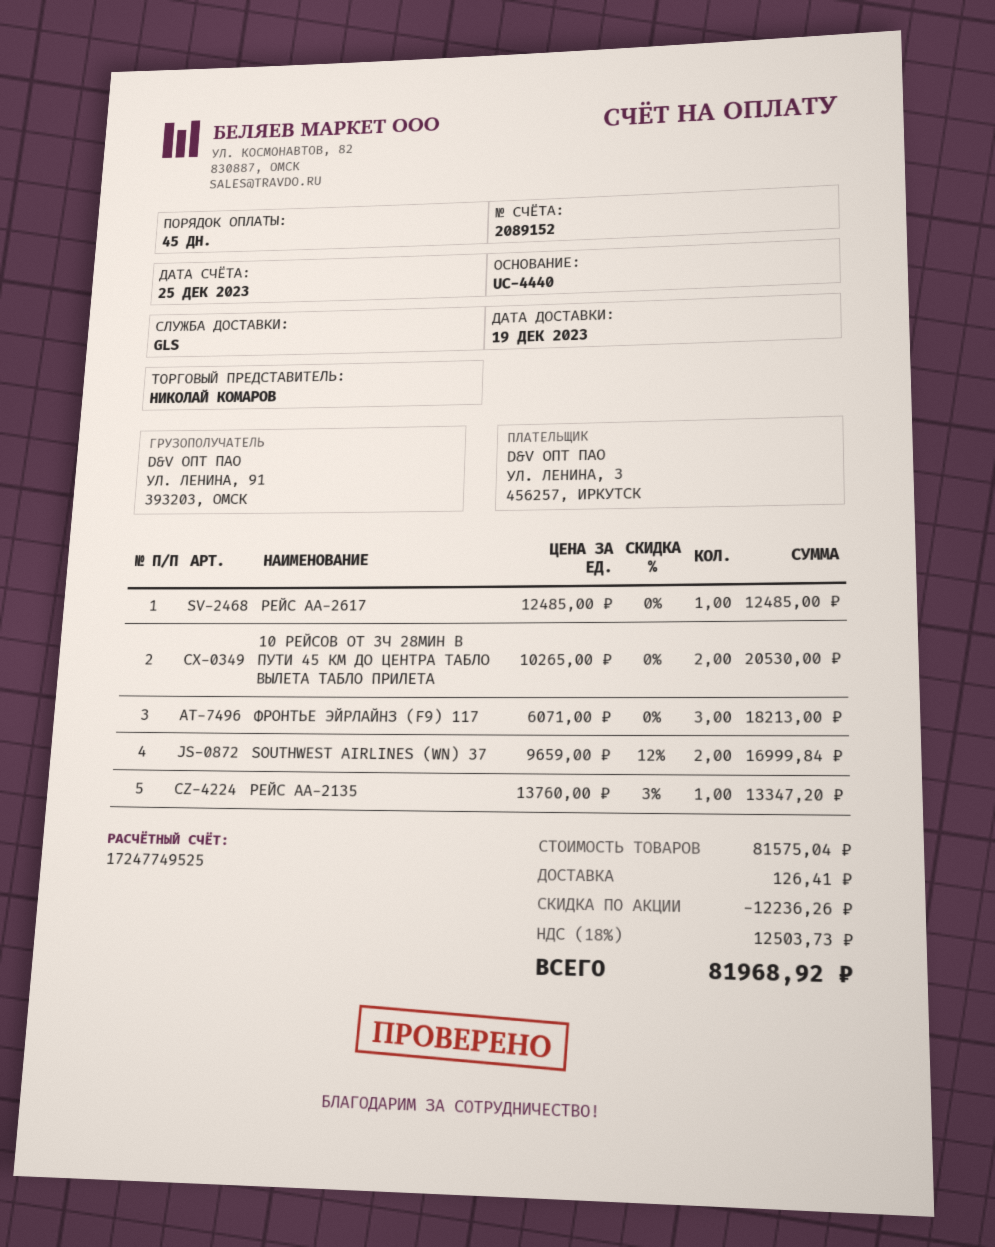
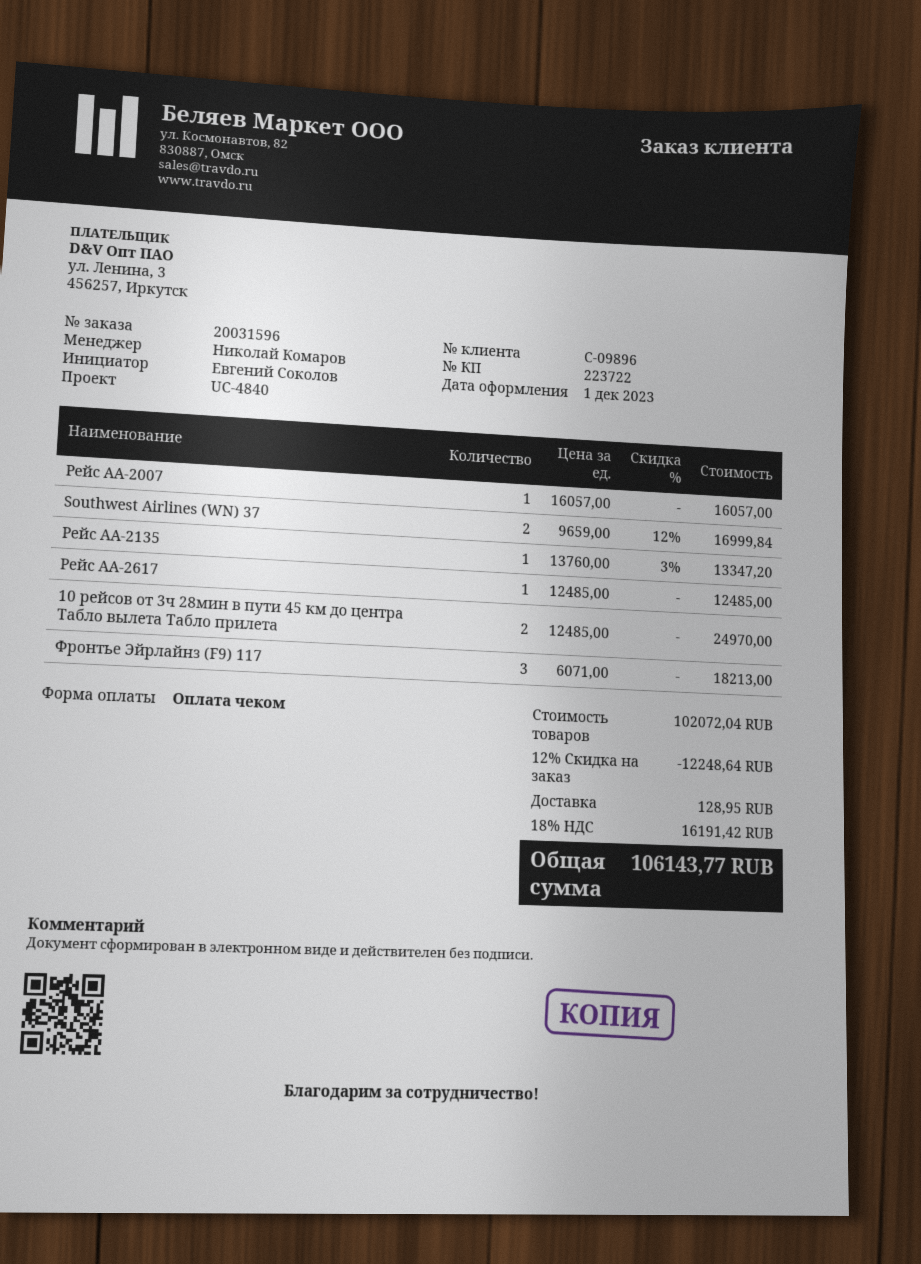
reference: UC-4440 -> UC-4840
10 РЕЙСОВ ОТ 3Ч 28МИН В ПУТИ 45 КМ ДО ЦЕНТРА ТАБЛО ВЫЛЕТА ТАБЛО ПРИЛЕТА: 2 x 10265.00 = 20530.00 -> 2 x 12485.00 = 24970.00
Рейс AA-2007: none -> 1 x 16057.00 = 16057.00
subtotal: 81575.04 -> 102072.04
discount: 12236.26 -> 12248.64
shipping: 126.41 -> 128.95
tax: 18% = 12503.73 -> 18% = 16191.42
total: 81968.92 -> 106143.77

